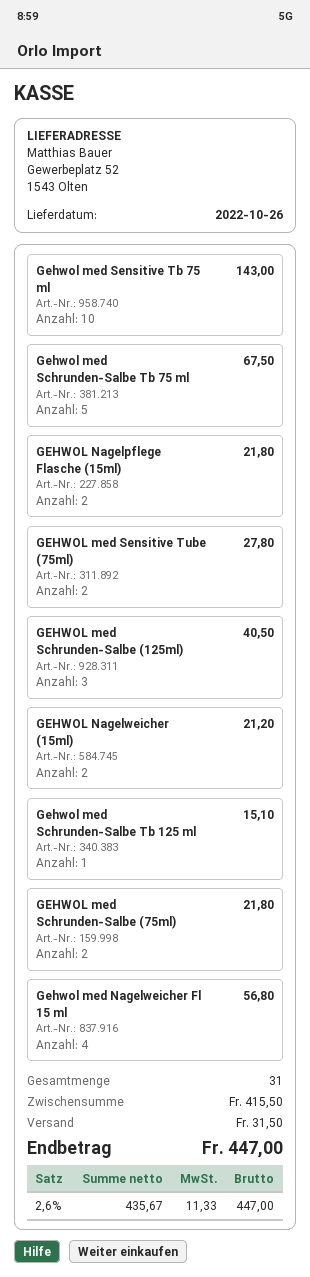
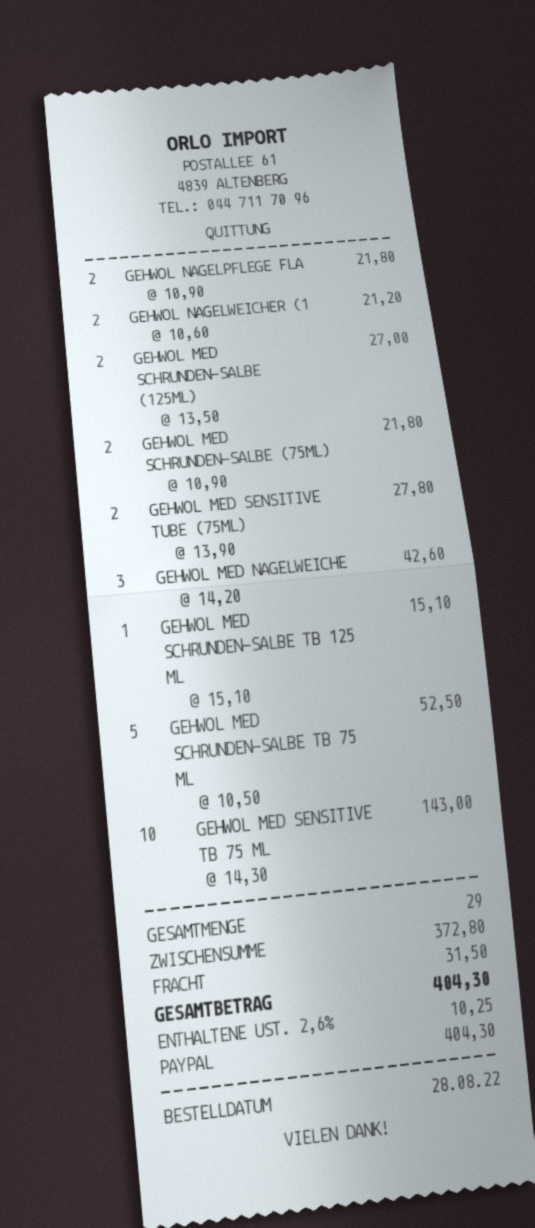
Gehwol med Schrunden-Salbe Tb 75 ml: 5 for 67.50 -> 5 for 52.50
GEHWOL med Schrunden-Salbe (125ml): 3 for 40.50 -> 2 for 27.00
Gehwol med Nagelweicher Fl 15 ml: 4 for 56.80 -> 3 for 42.60
total quantity: 31 -> 29
subtotal: 415.50 -> 372.80
tax: 2.6% = 11.33 -> 2.6% = 10.25
total: 447.00 -> 404.30

